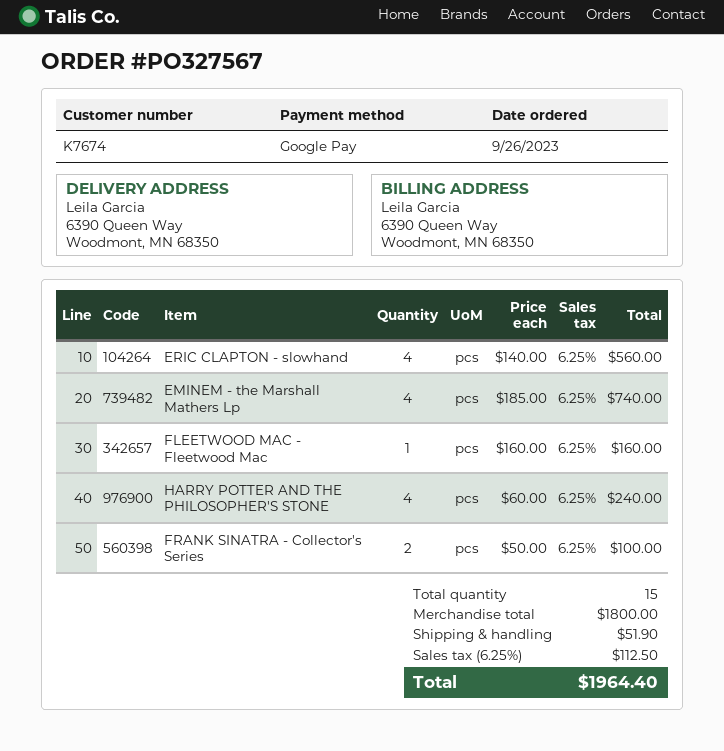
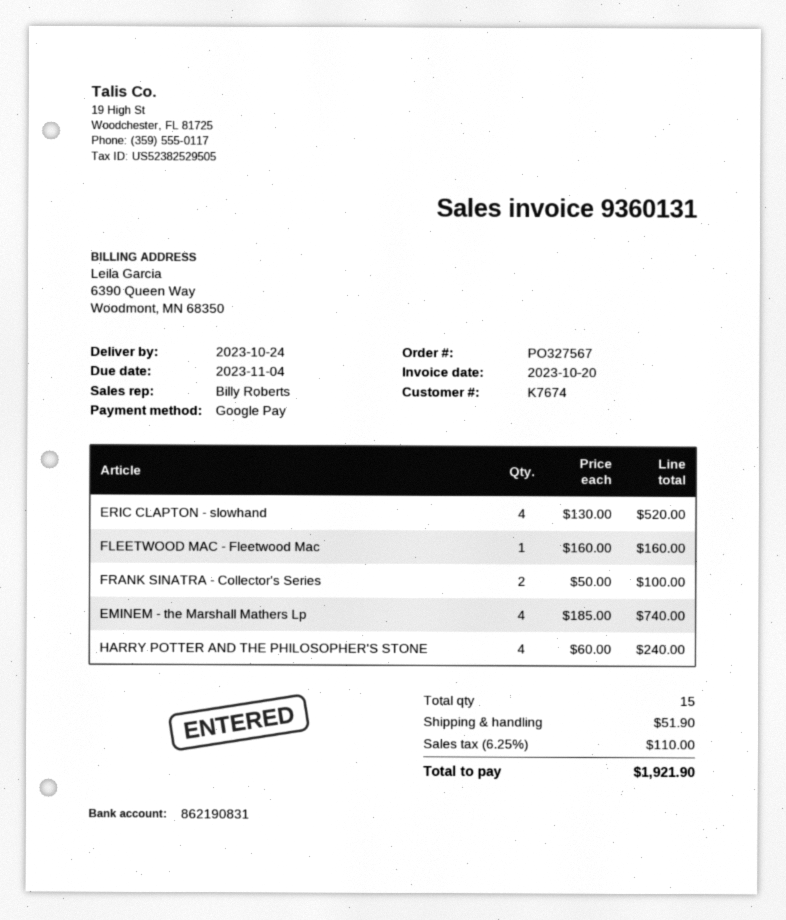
ERIC CLAPTON - slowhand: 4 x 140.00 = 560.00 -> 4 x 130.00 = 520.00
tax: 6.25% = 112.50 -> 6.25% = 110.00
total: 1964.40 -> 1921.90

